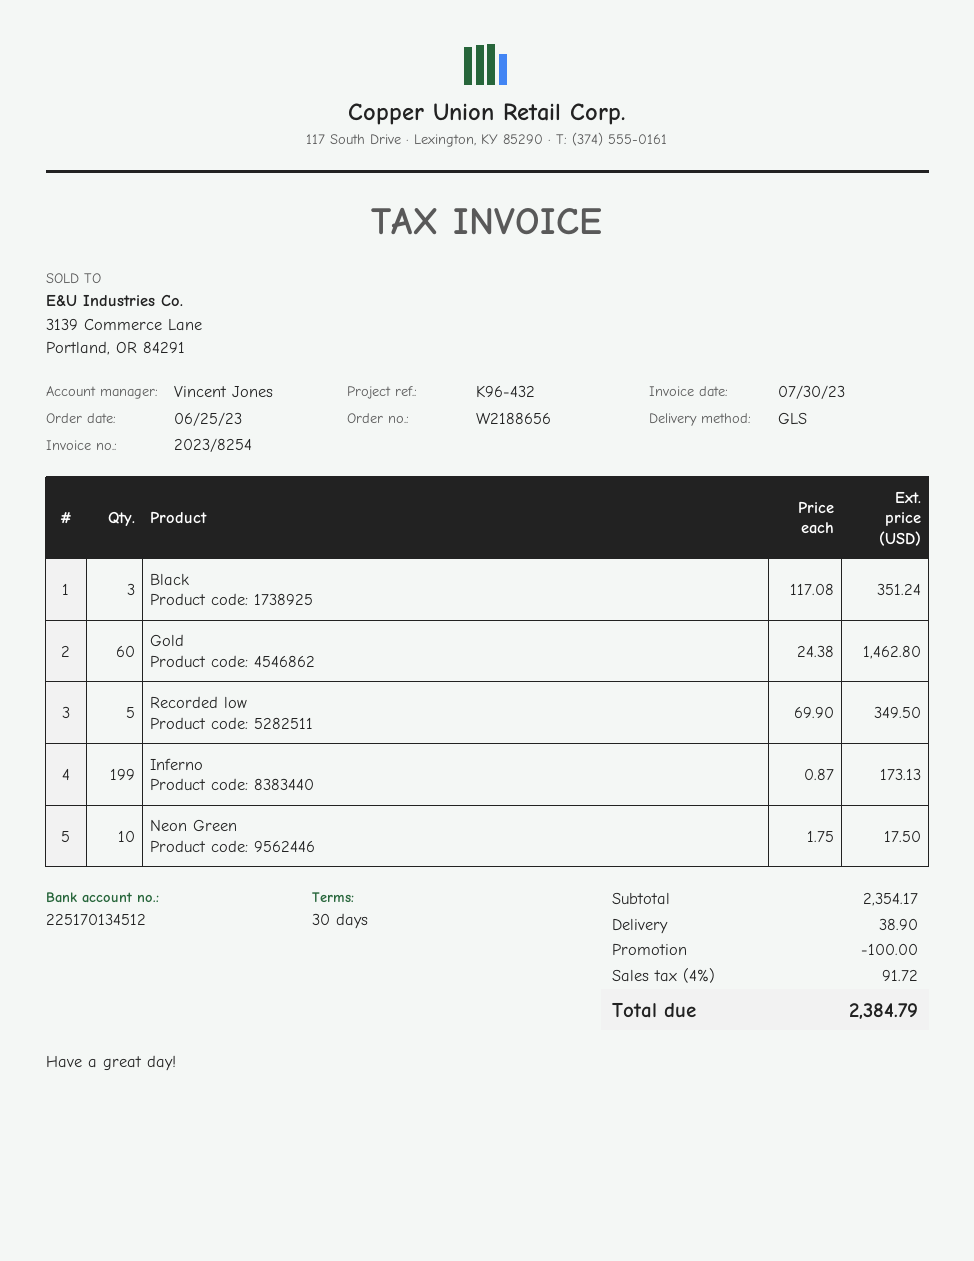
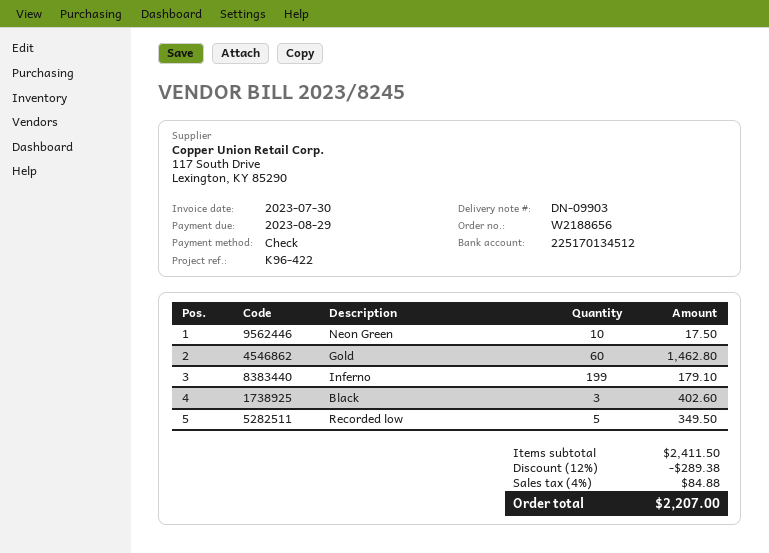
invoice number: 2023/8254 -> 2023/8245
reference: K96-432 -> K96-422
Black: 3 for 351.24 -> 3 for 402.60
Inferno: 199 for 173.13 -> 199 for 179.10
subtotal: 2354.17 -> 2411.50
discount: 100.00 -> 289.38
shipping: 38.90 -> none
tax: 4% = 91.72 -> 4% = 84.88
total: 2384.79 -> 2207.00

